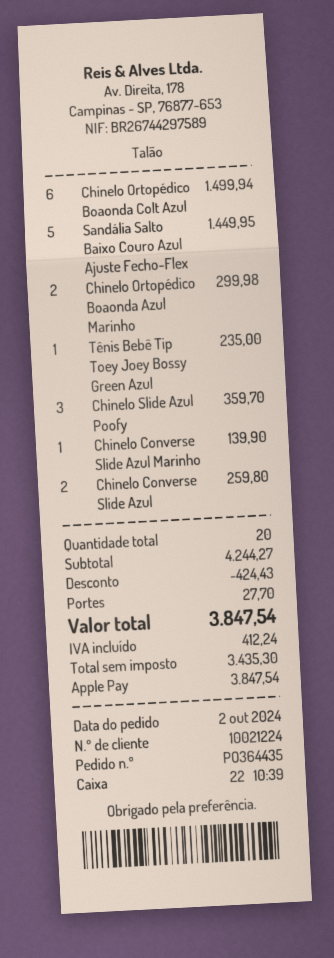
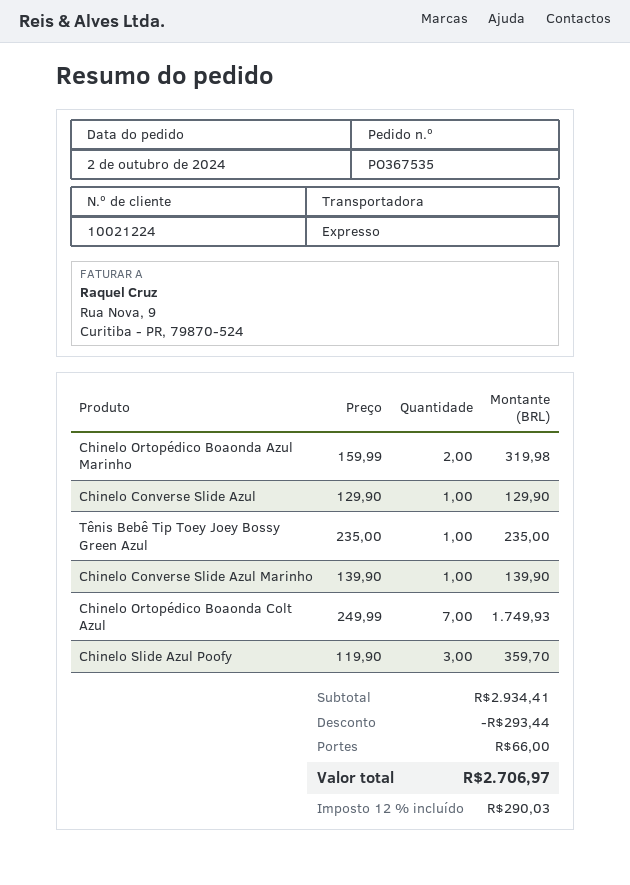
order number: PO364435 -> PO367535
Chinelo Ortopédico Boaonda Colt Azul: 6 for 1499.94 -> 7 for 1749.93
Sandália Salto Baixo Couro Azul Ajuste Fecho-Flex: 5 for 1449.95 -> none
Chinelo Ortopédico Boaonda Azul Marinho: 2 for 299.98 -> 2 for 319.98
Chinelo Converse Slide Azul: 2 for 259.80 -> 1 for 129.90
subtotal: 4244.27 -> 2934.41
discount: 424.43 -> 293.44
shipping: 27.70 -> 66.00
tax: 412.24 -> 290.03
total: 3847.54 -> 2706.97

